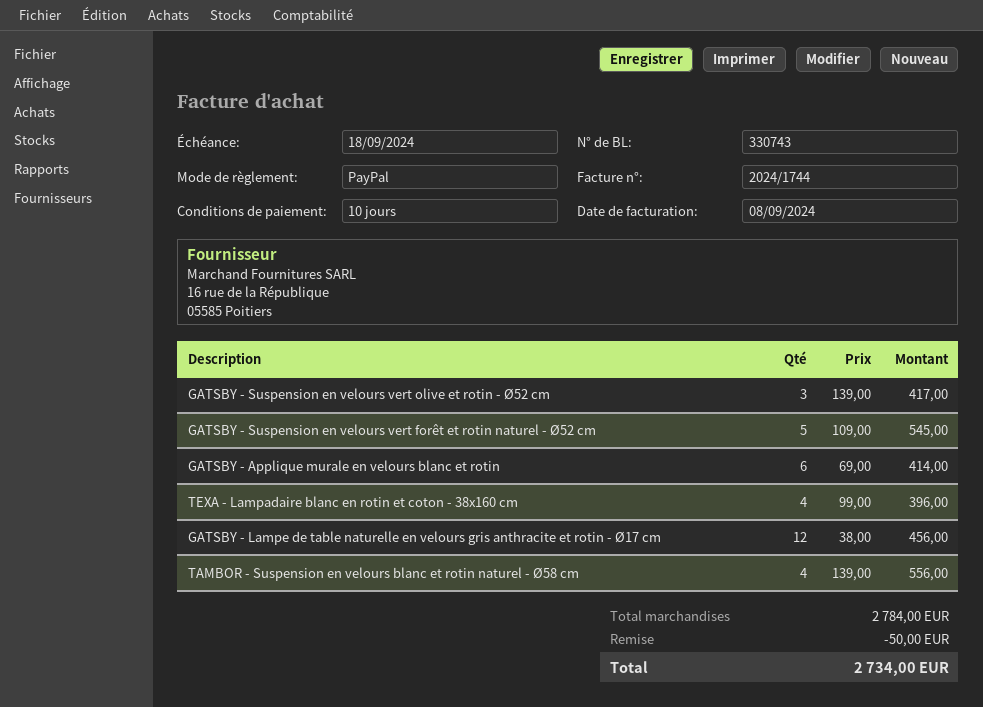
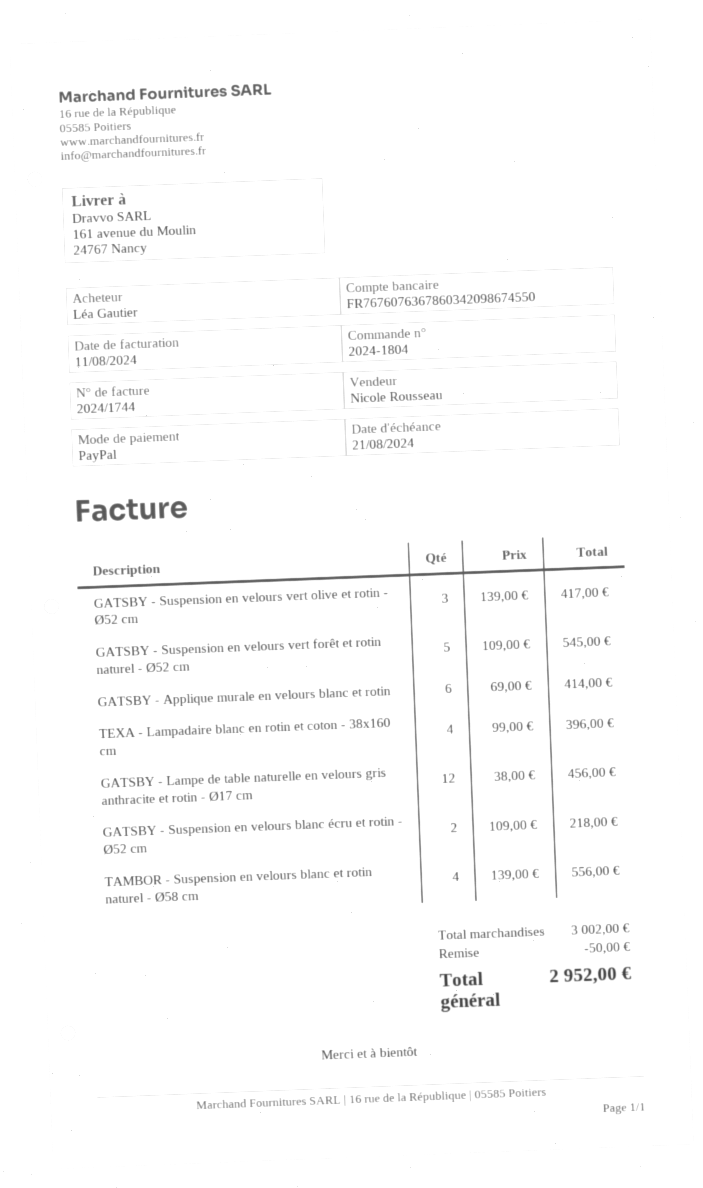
invoice date: 2024-09-08 -> 2024-08-11
due date: 2024-09-18 -> 2024-08-21
GATSBY - Suspension en velours blanc écru et rotin - Ø52 cm: none -> 2 x 109.00 = 218.00
subtotal: 2784.00 -> 3002.00
total: 2734.00 -> 2952.00

